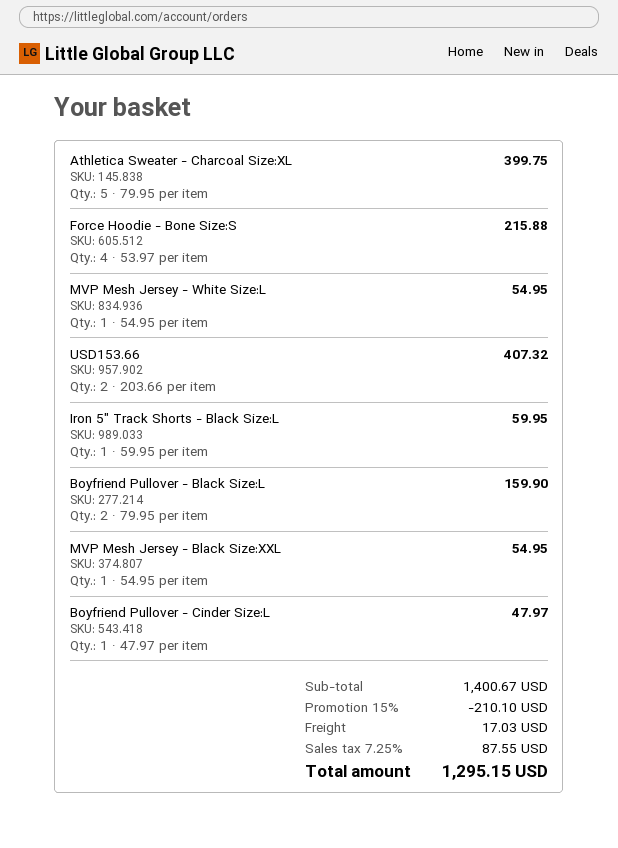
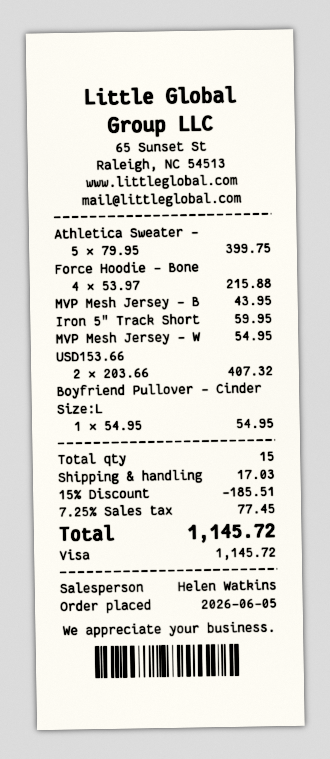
Boyfriend Pullover - Black Size:L: 2 x 79.95 = 159.90 -> none
MVP Mesh Jersey - Black Size:XXL: 1 x 54.95 = 54.95 -> 1 x 43.95 = 43.95
Boyfriend Pullover - Cinder Size:L: 1 x 47.97 = 47.97 -> 1 x 54.95 = 54.95
discount: 15% = 210.10 -> 15% = 185.51
tax: 7.25% = 87.55 -> 7.25% = 77.45
total: 1295.15 -> 1145.72

